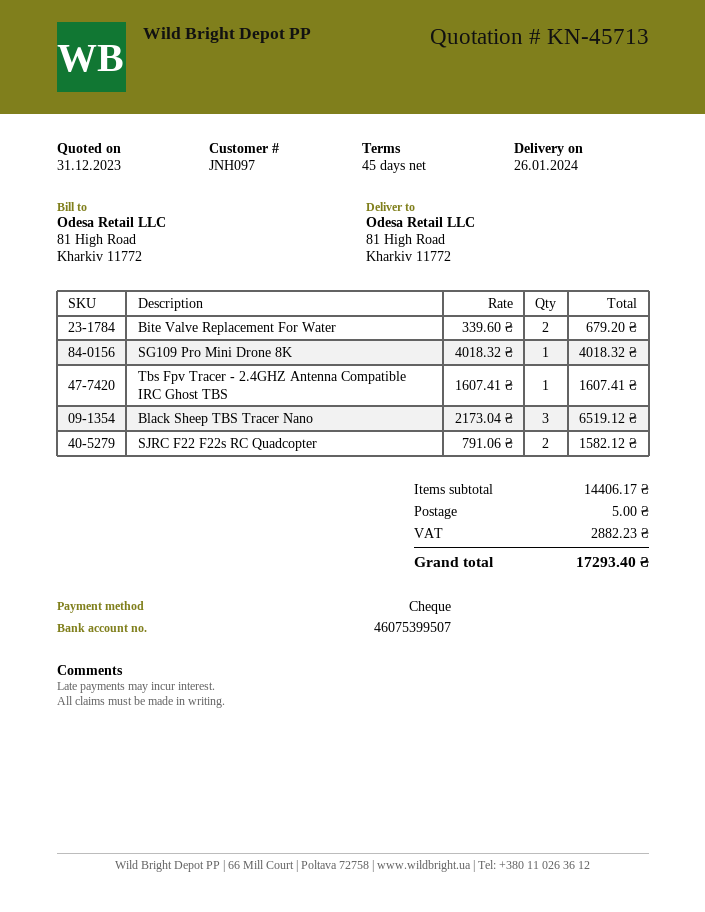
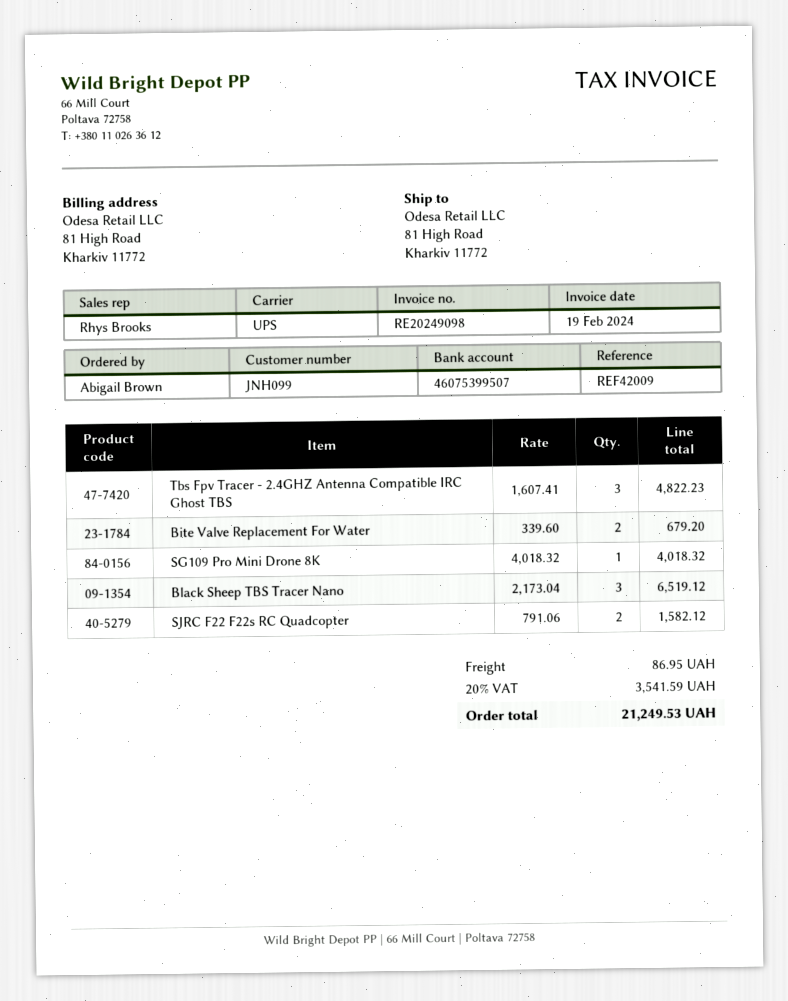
customer number: JNH097 -> JNH099
Tbs Fpv Tracer - 2.4GHZ Antenna Compatible IRC Ghost TBS: 1 x 1607.41 = 1607.41 -> 3 x 1607.41 = 4822.23
shipping: 5.00 -> 86.95
tax: 2882.23 -> 3541.59
total: 17293.40 -> 21249.53

